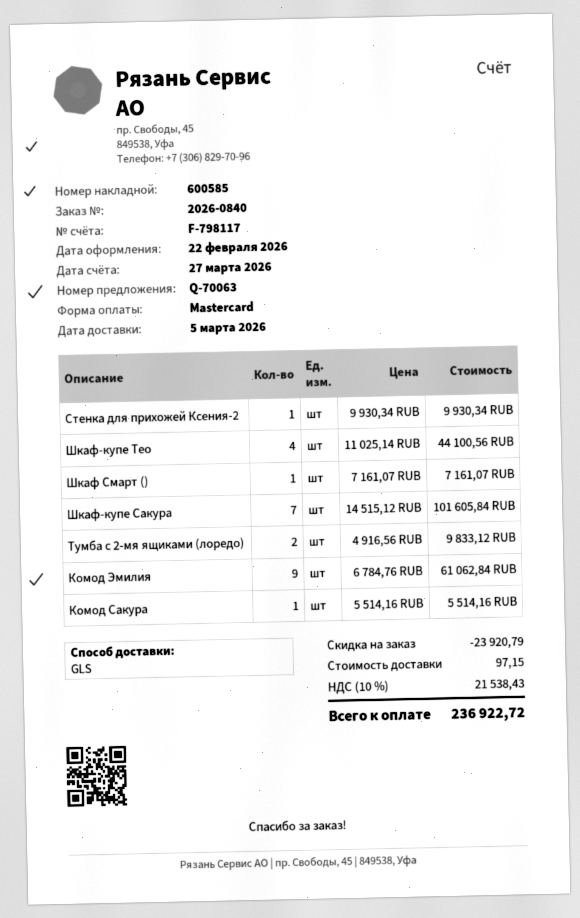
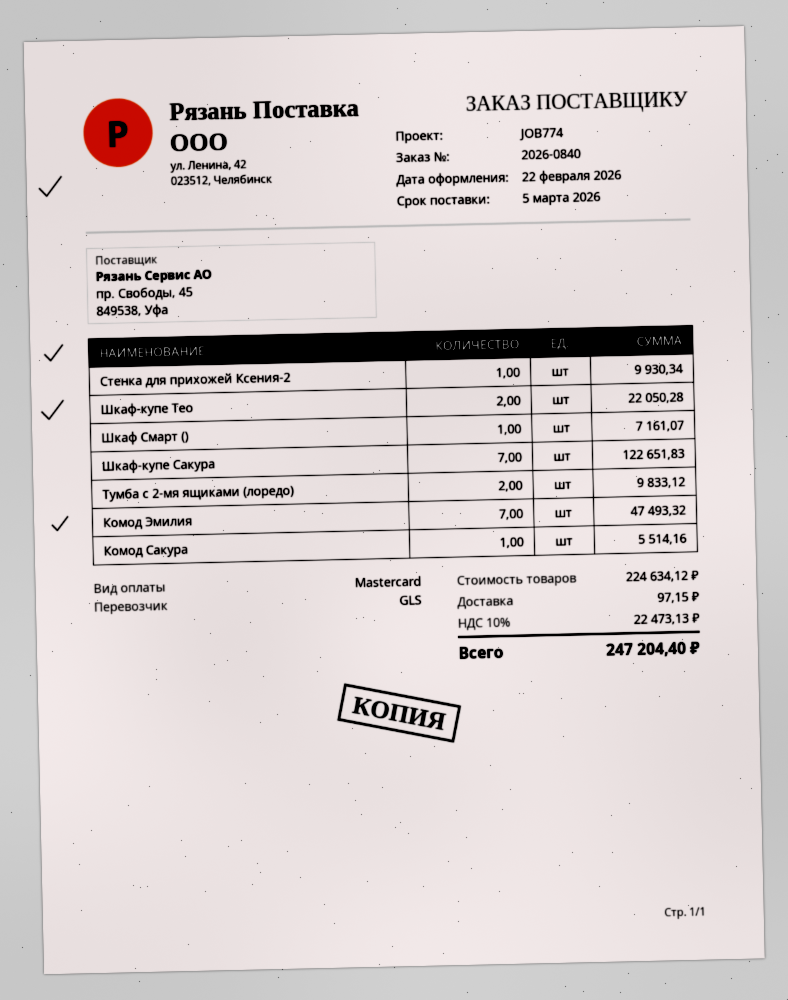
Шкаф-купе Тео: 4 for 44100.56 -> 2 for 22050.28
Шкаф-купе Сакура: 7 for 101605.84 -> 7 for 122651.83
Комод Эмилия: 9 for 61062.84 -> 7 for 47493.32
discount: 23920.79 -> none
tax: 10% = 21538.43 -> 10% = 22473.13
total: 236922.72 -> 247204.40

